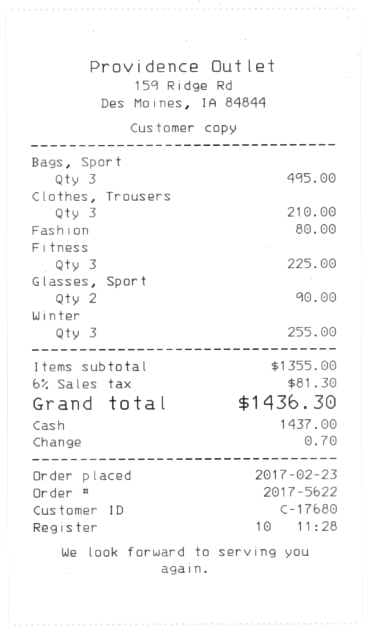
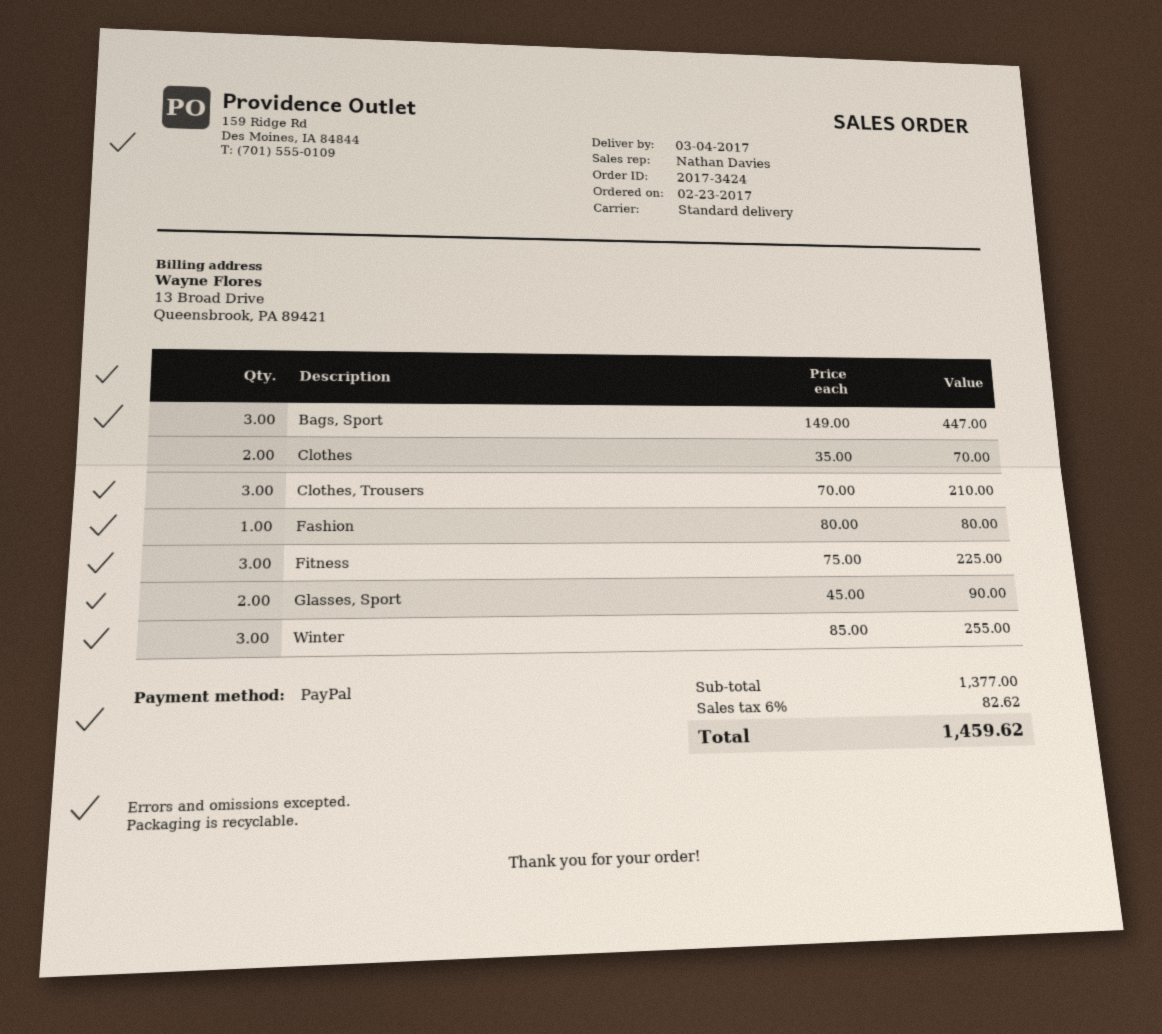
order number: 2017-5622 -> 2017-3424
payment method: cash -> PayPal
Bags, Sport: 3 for 495.00 -> 3 for 447.00
Clothes: none -> 2 for 70.00
subtotal: 1355.00 -> 1377.00
tax: 6% = 81.30 -> 6% = 82.62
total: 1436.30 -> 1459.62

